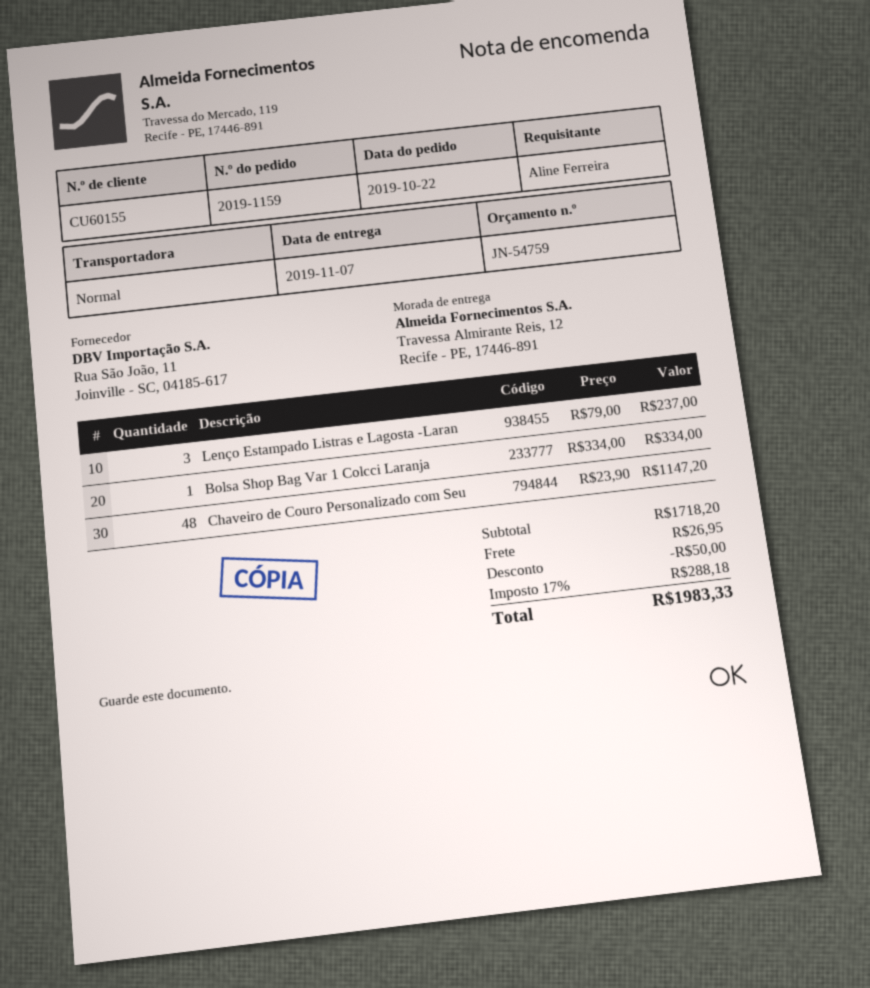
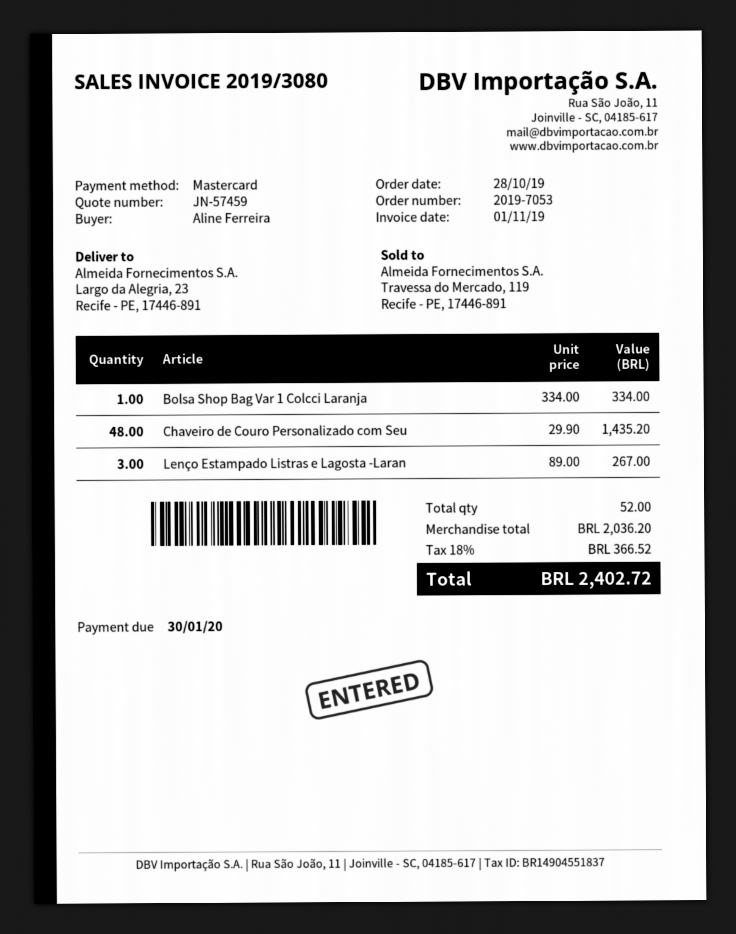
quote number: JN-54759 -> JN-57459
order number: 2019-1159 -> 2019-7053
order date: 2019-10-22 -> 2019-10-28
ship to: Travessa Almirante Reis, 12, Recife - PE, 17446-891 -> Largo da Alegria, 23, Recife - PE, 17446-891
Lenço Estampado Listras e Lagosta -Laran: 3 x 79.00 = 237.00 -> 3 x 89.00 = 267.00
Chaveiro de Couro Personalizado com Seu: 48 x 23.90 = 1147.20 -> 48 x 29.90 = 1435.20
subtotal: 1718.20 -> 2036.20
discount: 50.00 -> none
shipping: 26.95 -> none
tax: 17% = 288.18 -> 18% = 366.52
total: 1983.33 -> 2402.72

